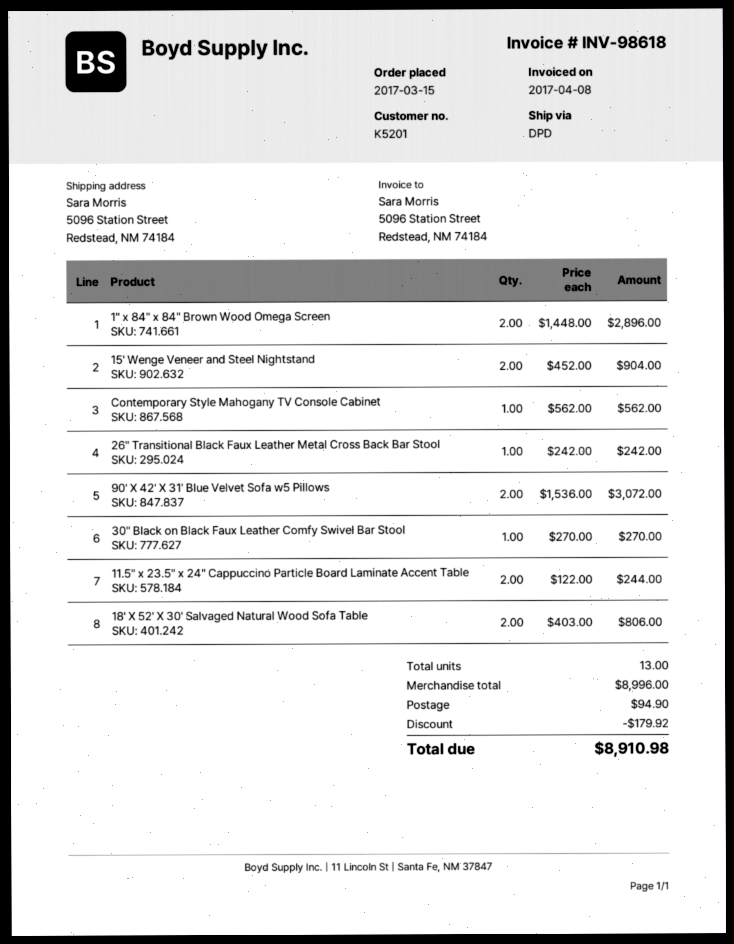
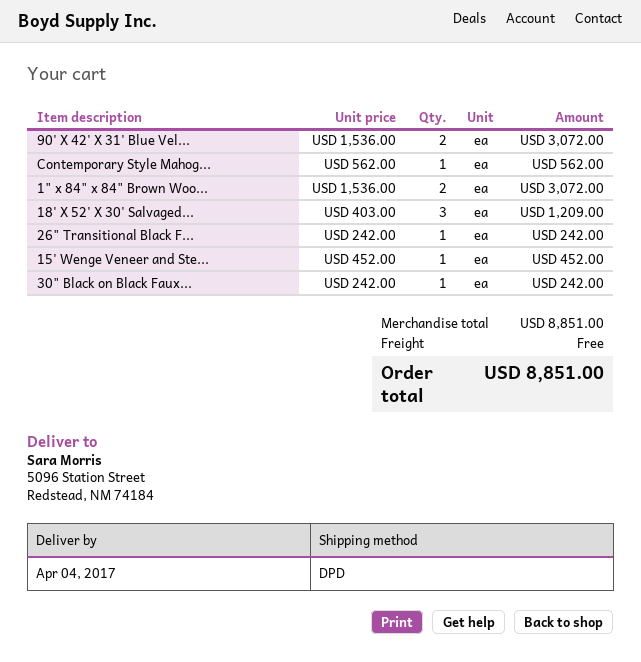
1" x 84" x 84" Brown Wood Omega Screen: 2 x 1448.00 = 2896.00 -> 2 x 1536.00 = 3072.00
15' Wenge Veneer and Steel Nightstand: 2 x 452.00 = 904.00 -> 1 x 452.00 = 452.00
30" Black on Black Faux Leather Comfy Swivel Bar Stool: 1 x 270.00 = 270.00 -> 1 x 242.00 = 242.00
11.5" x 23.5" x 24" Cappuccino Particle Board Laminate Accent Table: 2 x 122.00 = 244.00 -> none
18' X 52' X 30' Salvaged Natural Wood Sofa Table: 2 x 403.00 = 806.00 -> 3 x 403.00 = 1209.00
subtotal: 8996.00 -> 8851.00
discount: 179.92 -> none
shipping: 94.90 -> 0.00
total: 8910.98 -> 8851.00

